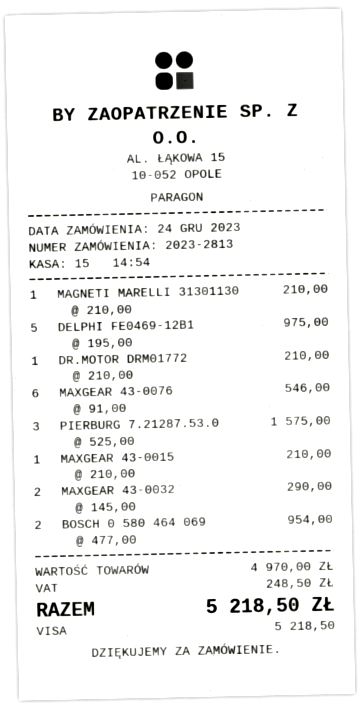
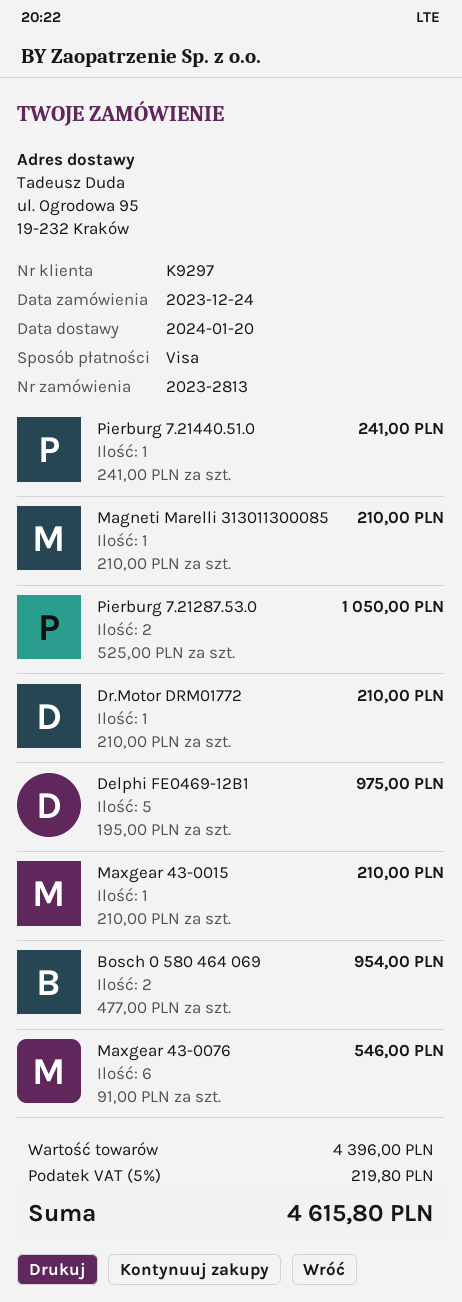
PIERBURG 7.21287.53.0: 3 x 525.00 = 1575.00 -> 2 x 525.00 = 1050.00
MAXGEAR 43-0032: 2 x 145.00 = 290.00 -> none
Pierburg 7.21440.51.0: none -> 1 x 241.00 = 241.00
subtotal: 4970.00 -> 4396.00
tax: 248.50 -> 219.80
total: 5218.50 -> 4615.80

